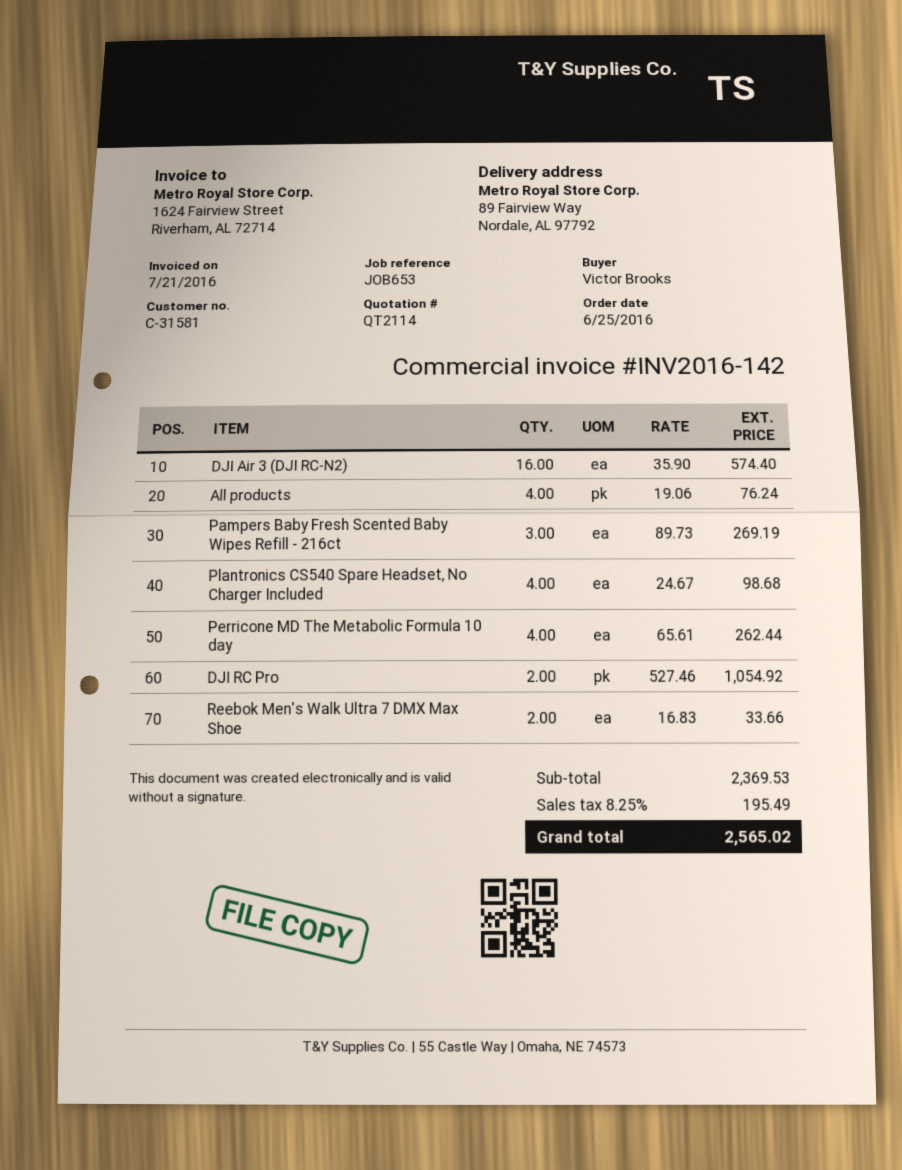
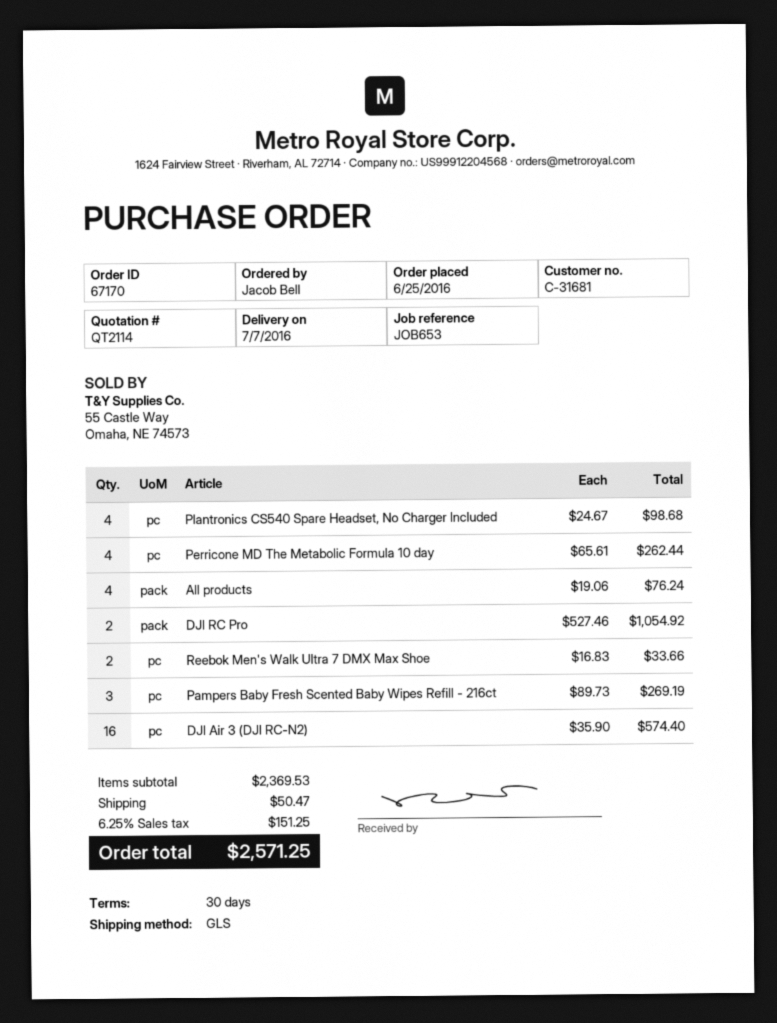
customer number: C-31581 -> C-31681
ordered by: Victor Brooks -> Jacob Bell
shipping: none -> 50.47
tax: 8.25% = 195.49 -> 6.25% = 151.25
total: 2565.02 -> 2571.25

